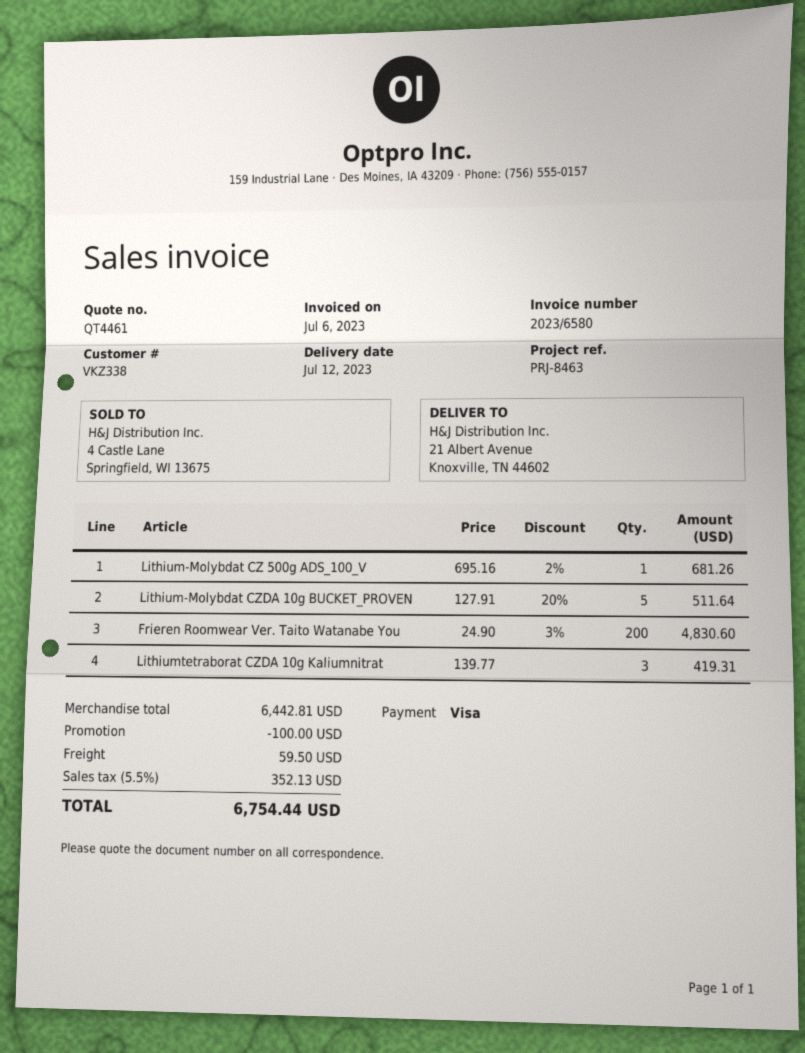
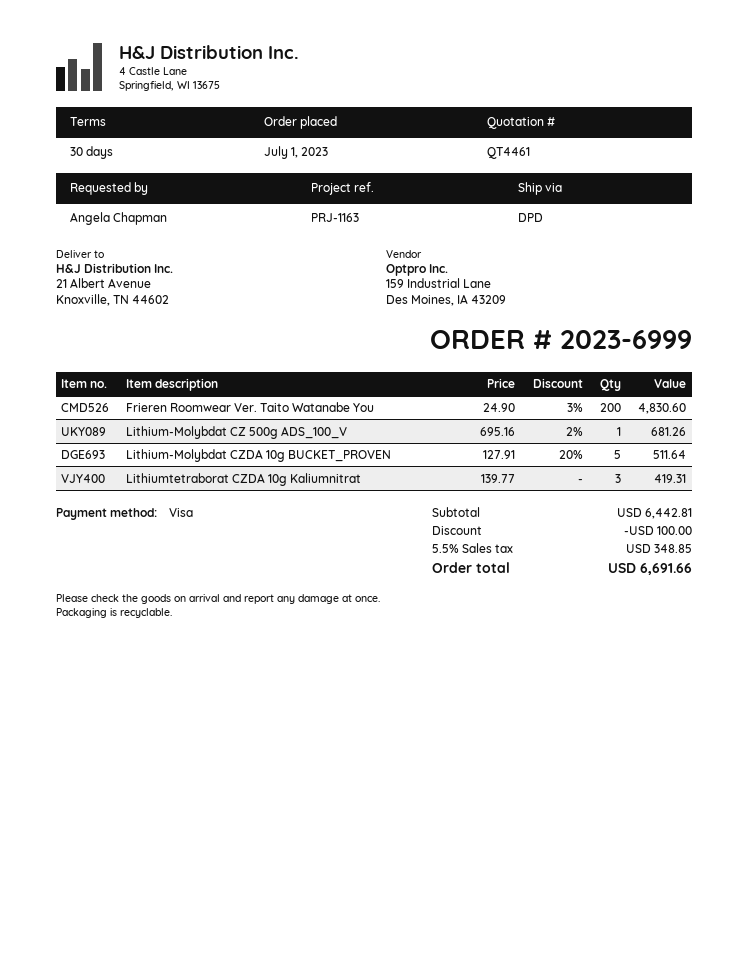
reference: PRJ-8463 -> PRJ-1163
shipping: 59.50 -> none
tax: 5.5% = 352.13 -> 5.5% = 348.85
total: 6754.44 -> 6691.66

